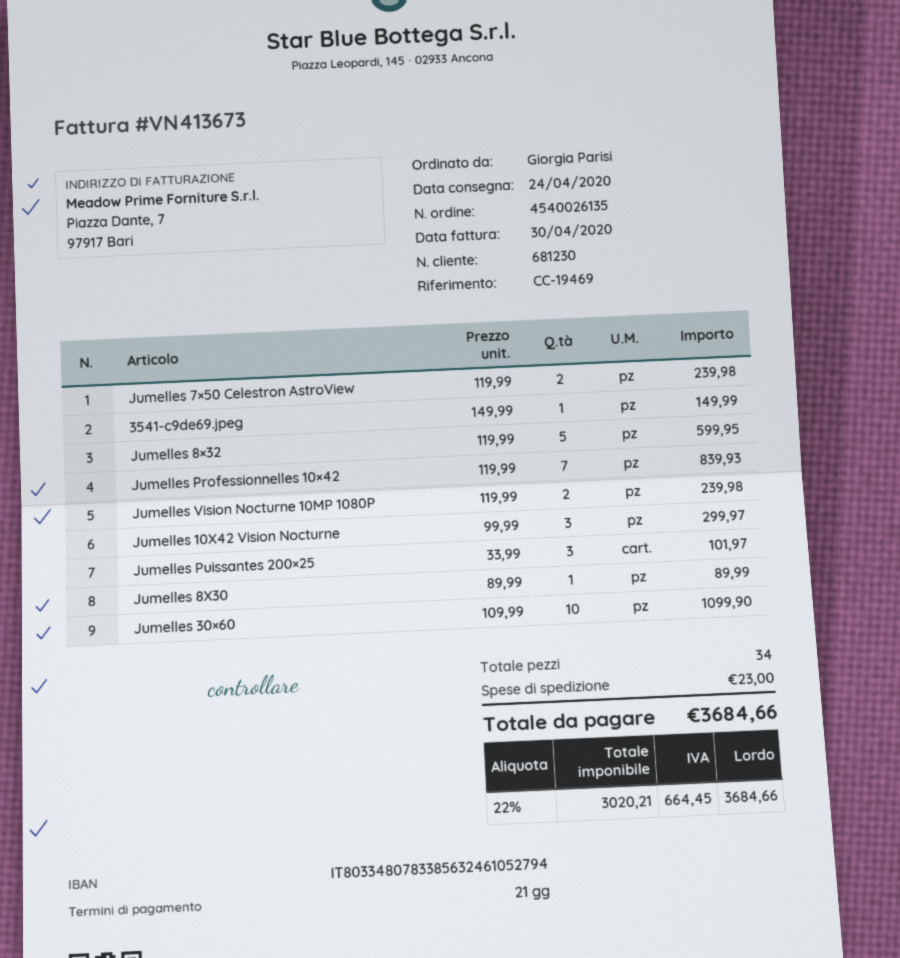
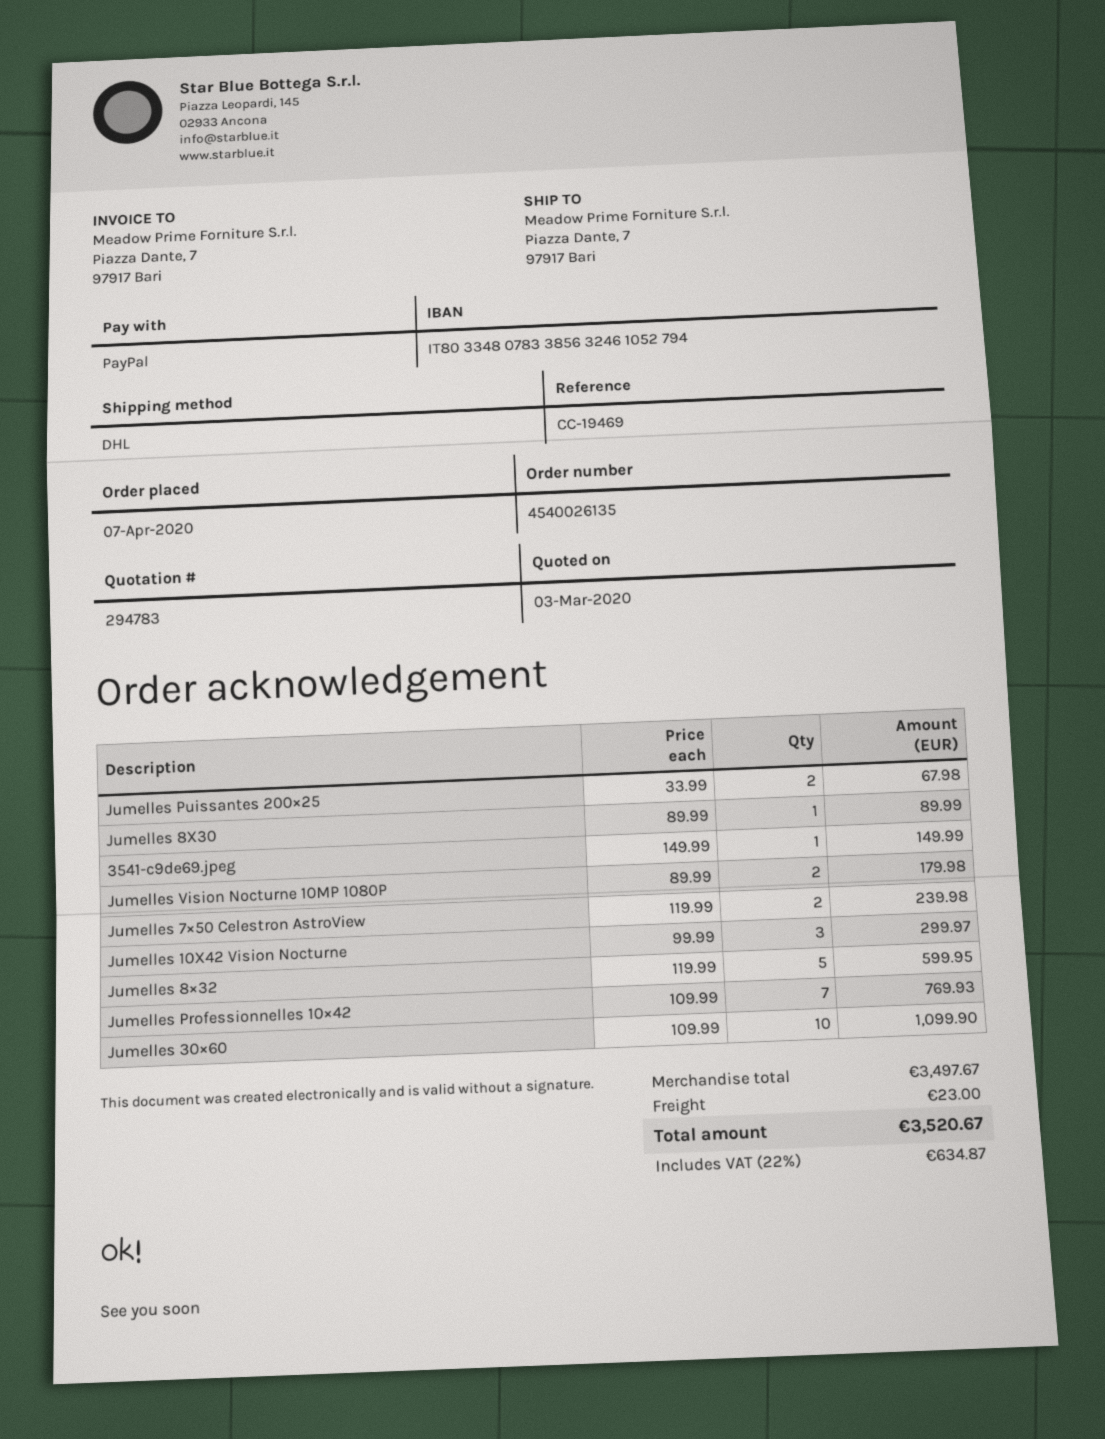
Jumelles Professionnelles 10×42: 7 x 119.99 = 839.93 -> 7 x 109.99 = 769.93
Jumelles Vision Nocturne 10MP 1080P: 2 x 119.99 = 239.98 -> 2 x 89.99 = 179.98
Jumelles Puissantes 200×25: 3 x 33.99 = 101.97 -> 2 x 33.99 = 67.98
tax: 22% = 664.45 -> 22% = 634.87
total: 3684.66 -> 3520.67

